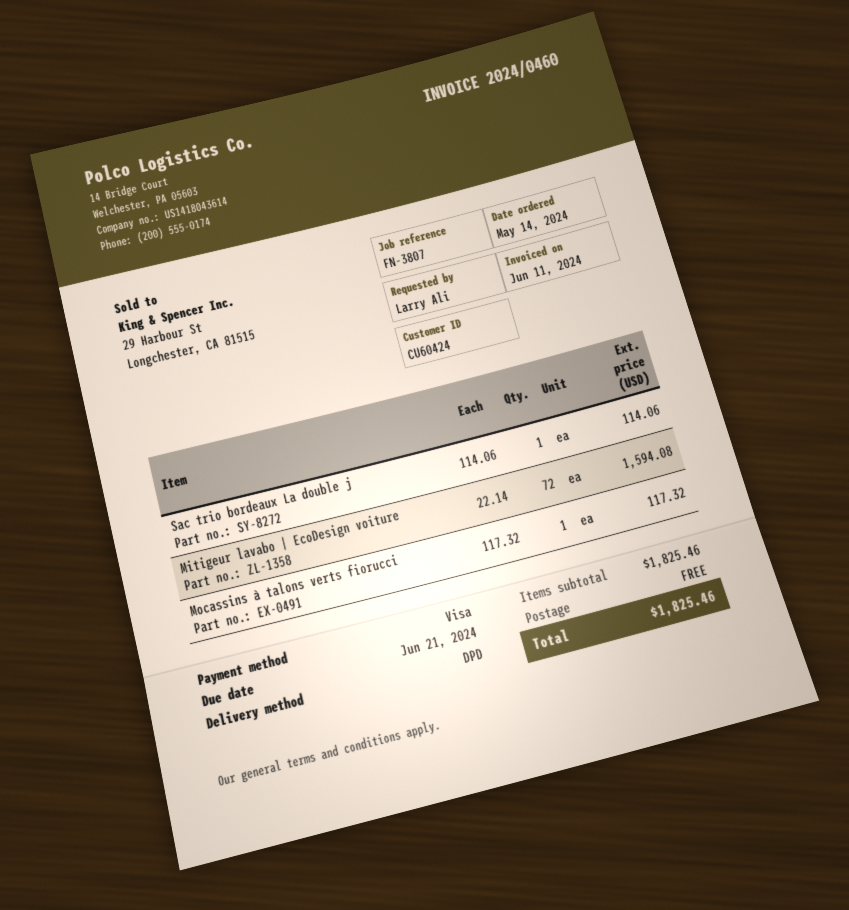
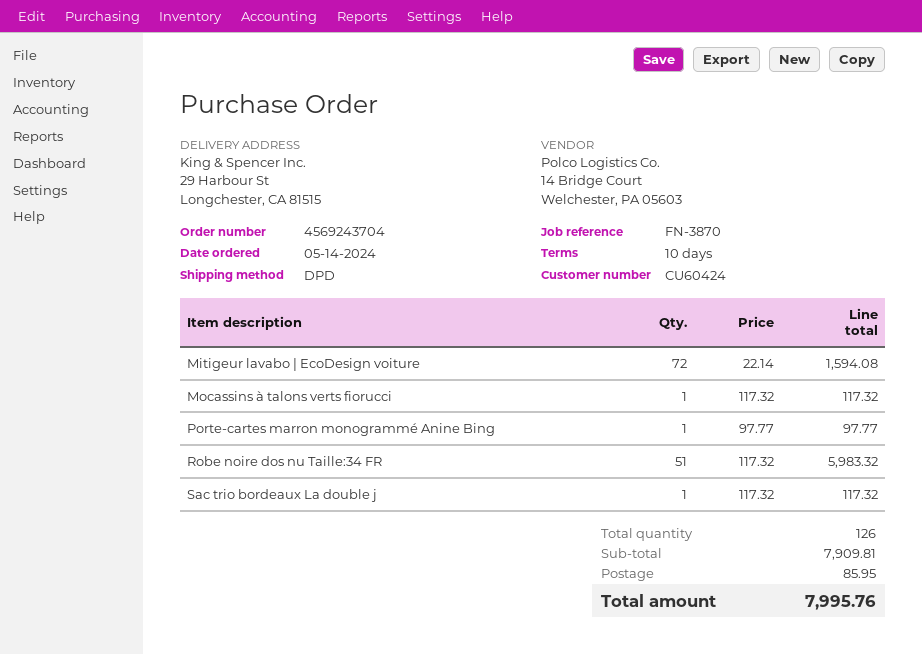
reference: FN-3807 -> FN-3870
Sac trio bordeaux La double j: 1 x 114.06 = 114.06 -> 1 x 117.32 = 117.32
Porte-cartes marron monogrammé Anine Bing: none -> 1 x 97.77 = 97.77
Robe noire dos nu Taille:34 FR: none -> 51 x 117.32 = 5983.32
subtotal: 1825.46 -> 7909.81
shipping: 0.00 -> 85.95
total: 1825.46 -> 7995.76

